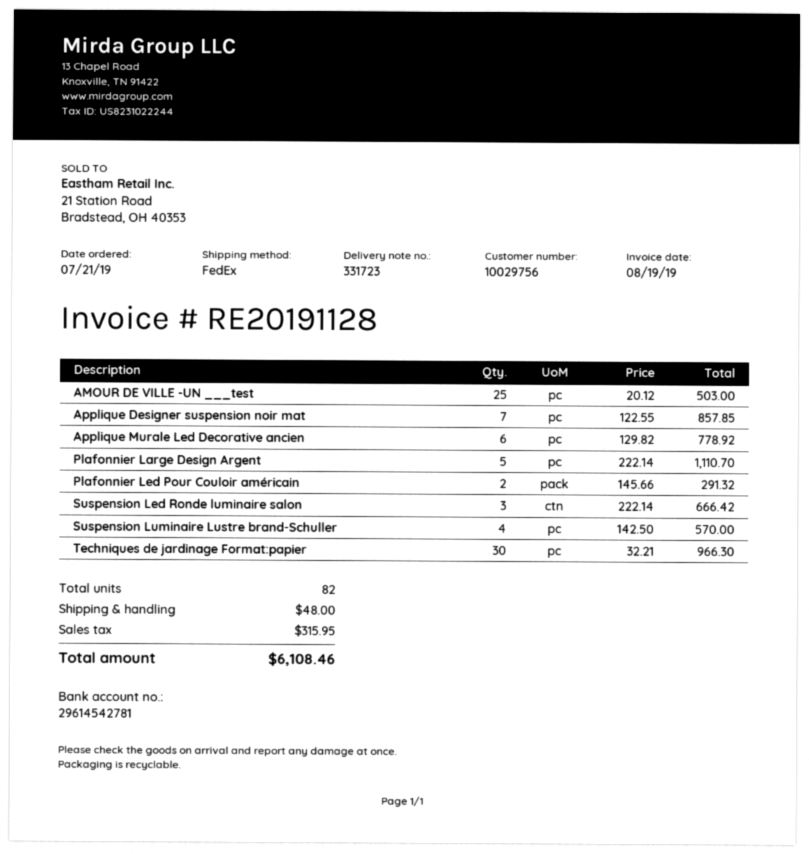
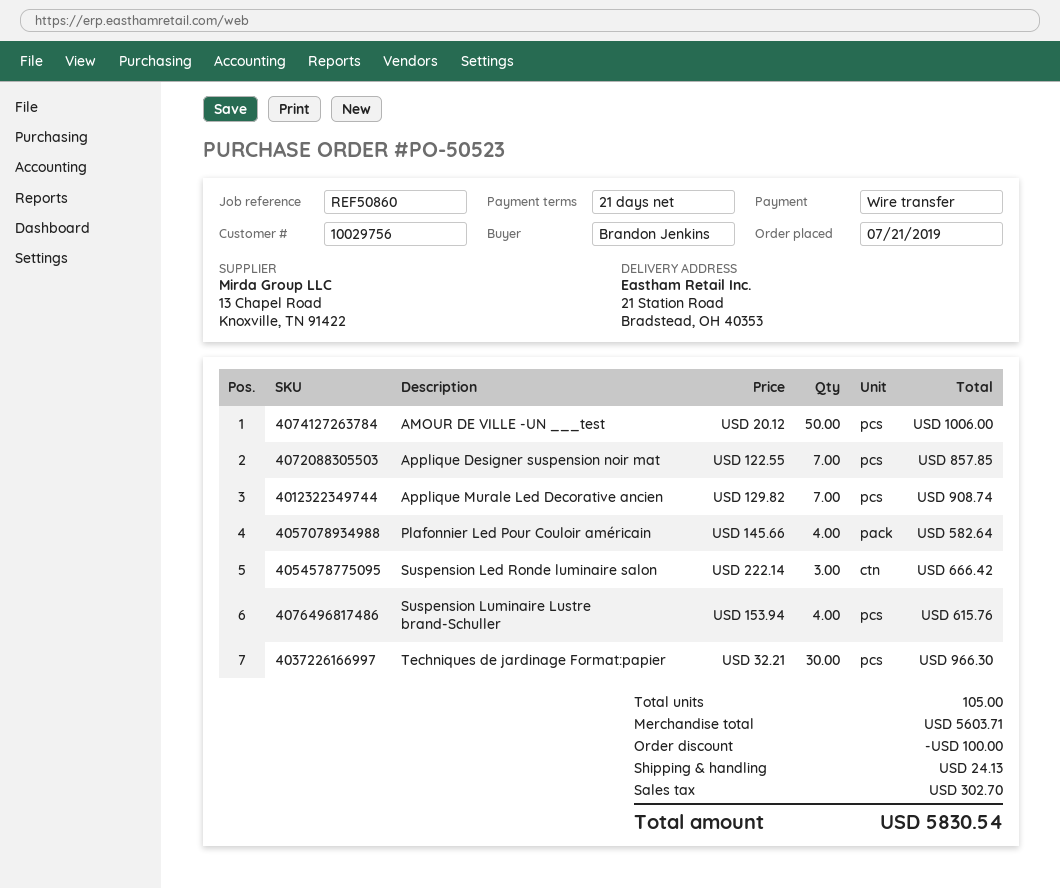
AMOUR DE VILLE -UN ___test: 25 x 20.12 = 503.00 -> 50 x 20.12 = 1006.00
Applique Murale Led Decorative ancien: 6 x 129.82 = 778.92 -> 7 x 129.82 = 908.74
Plafonnier Large Design Argent: 5 x 222.14 = 1110.70 -> none
Plafonnier Led Pour Couloir américain: 2 x 145.66 = 291.32 -> 4 x 145.66 = 582.64
Suspension Luminaire Lustre brand-Schuller: 4 x 142.50 = 570.00 -> 4 x 153.94 = 615.76
total quantity: 82 -> 105
discount: none -> 100.00
shipping: 48.00 -> 24.13
tax: 315.95 -> 302.70
total: 6108.46 -> 5830.54

